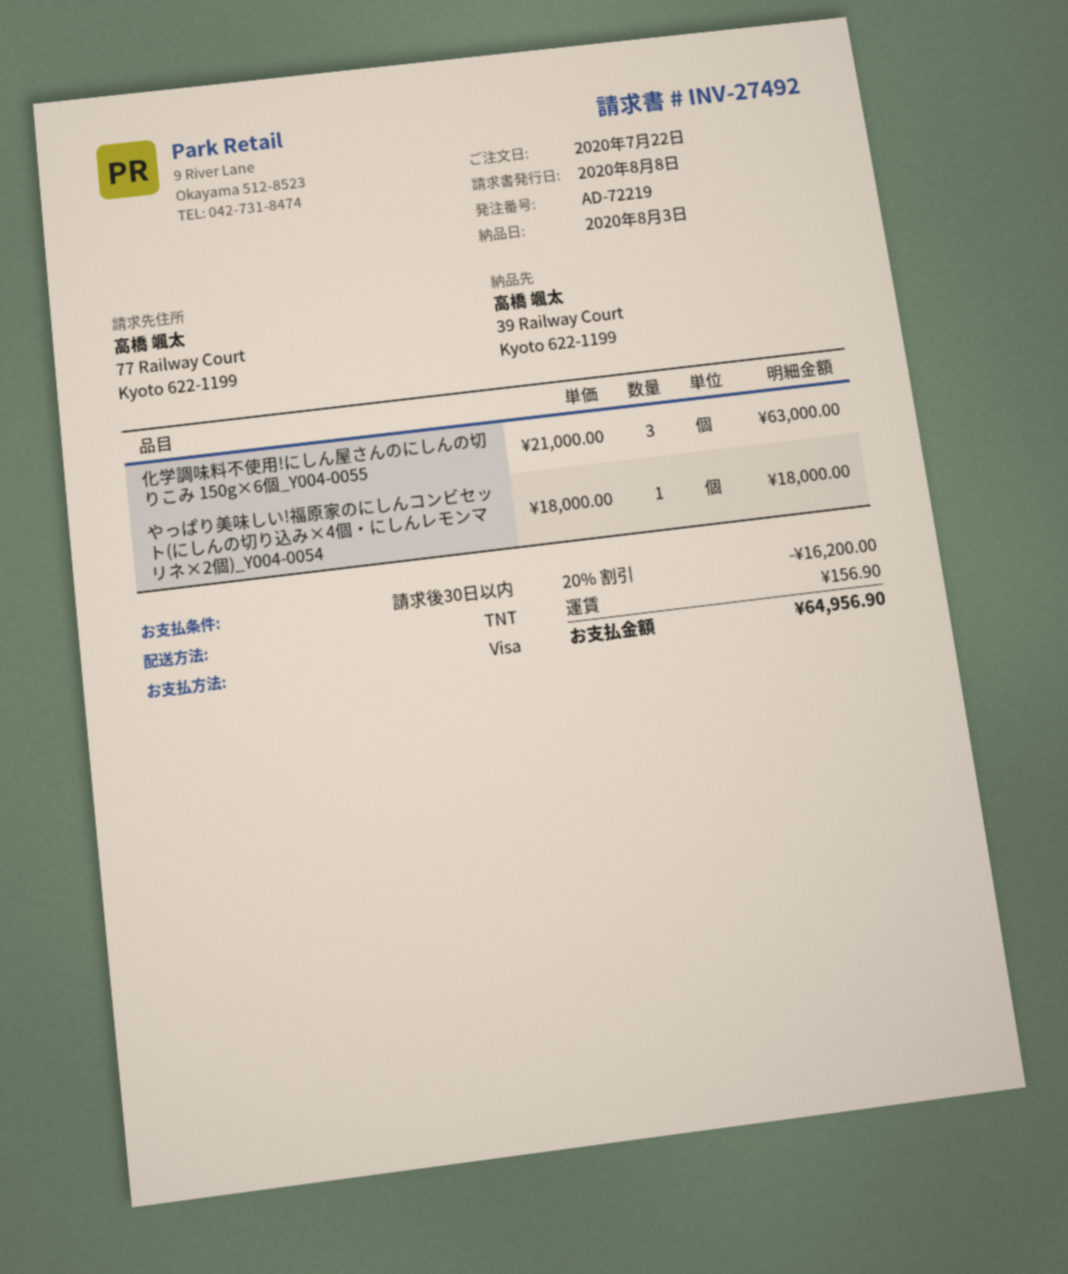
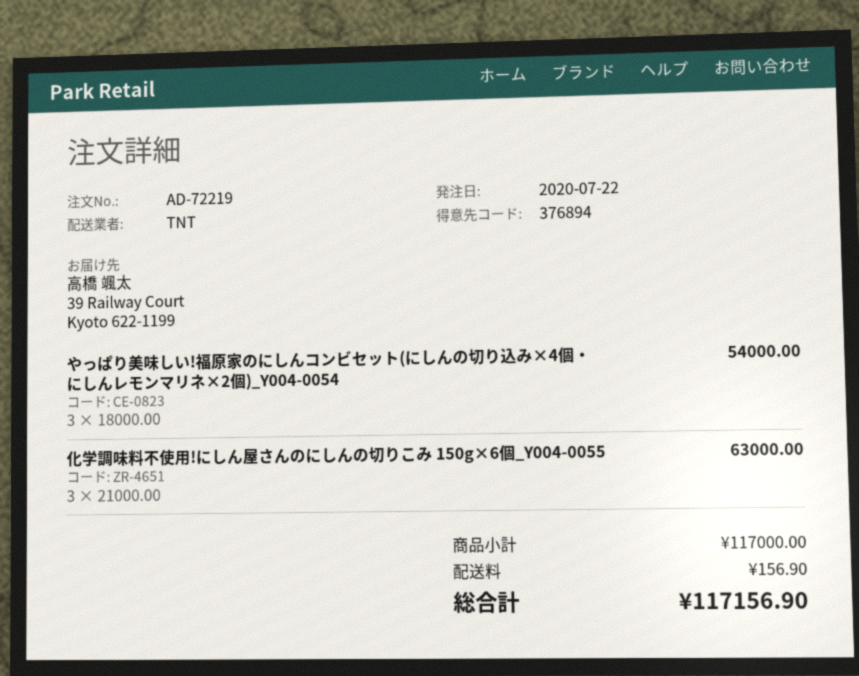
やっぱり美味しい!福原家のにしんコンビセット(にしんの切り込み×4個・にしんレモンマリネ×2個)_Y004-0054: 1 x 18000.00 = 18000.00 -> 3 x 18000.00 = 54000.00
discount: 20% = 16200.00 -> none
total: 64956.90 -> 117156.90

